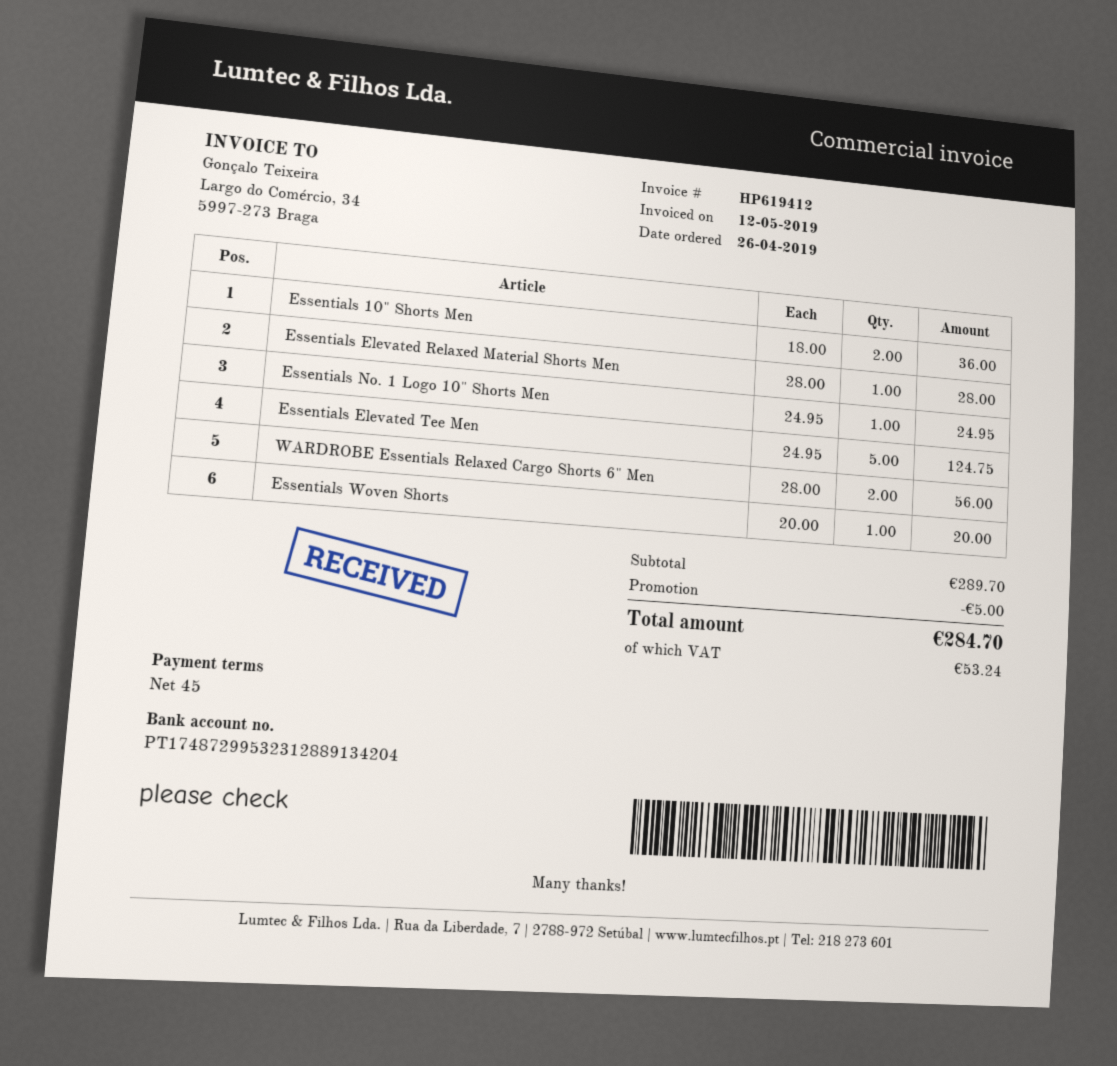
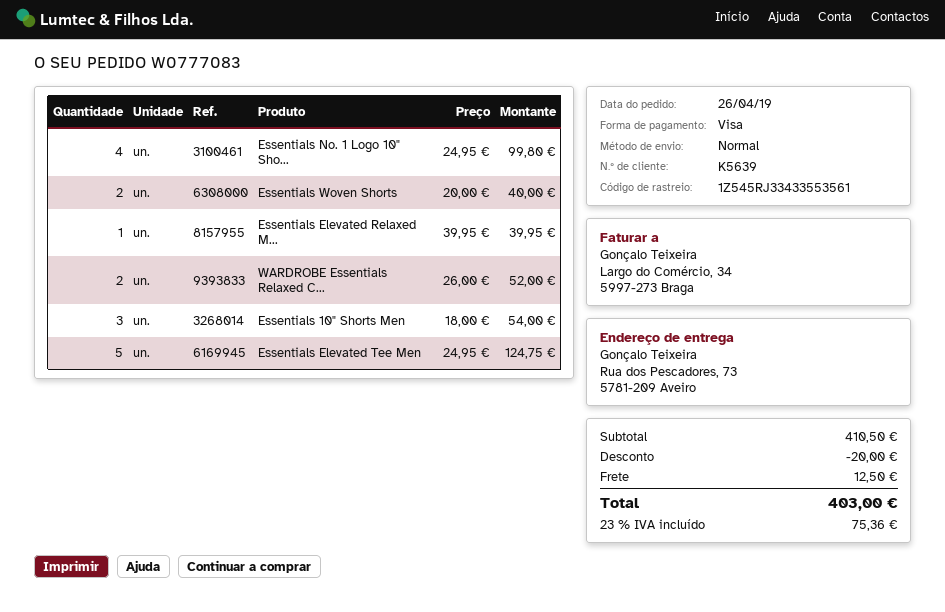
Essentials 10" Shorts Men: 2 x 18.00 = 36.00 -> 3 x 18.00 = 54.00
Essentials Elevated Relaxed Material Shorts Men: 1 x 28.00 = 28.00 -> 1 x 39.95 = 39.95
Essentials No. 1 Logo 10" Shorts Men: 1 x 24.95 = 24.95 -> 4 x 24.95 = 99.80
WARDROBE Essentials Relaxed Cargo Shorts 6" Men: 2 x 28.00 = 56.00 -> 2 x 26.00 = 52.00
Essentials Woven Shorts: 1 x 20.00 = 20.00 -> 2 x 20.00 = 40.00
subtotal: 289.70 -> 410.50
discount: 5.00 -> 20.00
shipping: none -> 12.50
tax: 53.24 -> 75.36
total: 284.70 -> 403.00

